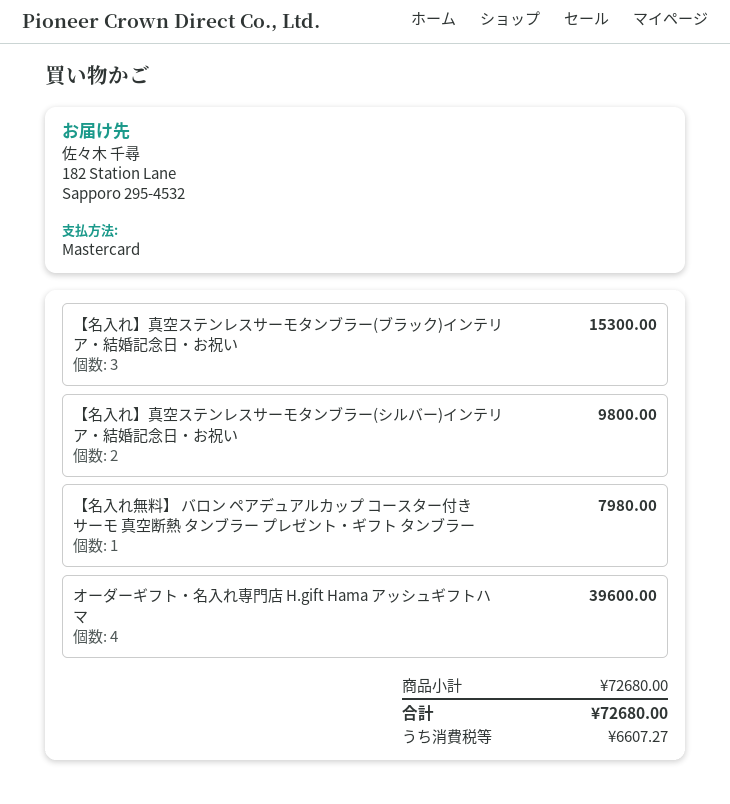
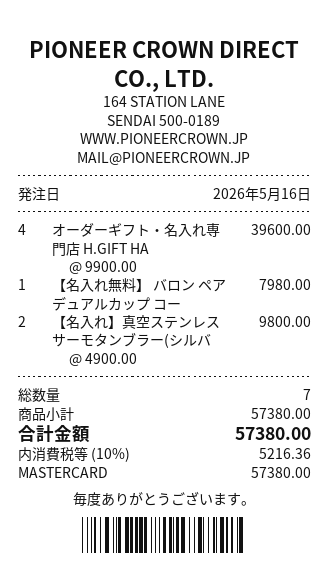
【名入れ】真空ステンレスサーモタンブラー(ブラック)インテリア・結婚記念日・お祝い: 3 for 15300.00 -> none
subtotal: 72680.00 -> 57380.00
tax: 6607.27 -> 5216.36
total: 72680.00 -> 57380.00

